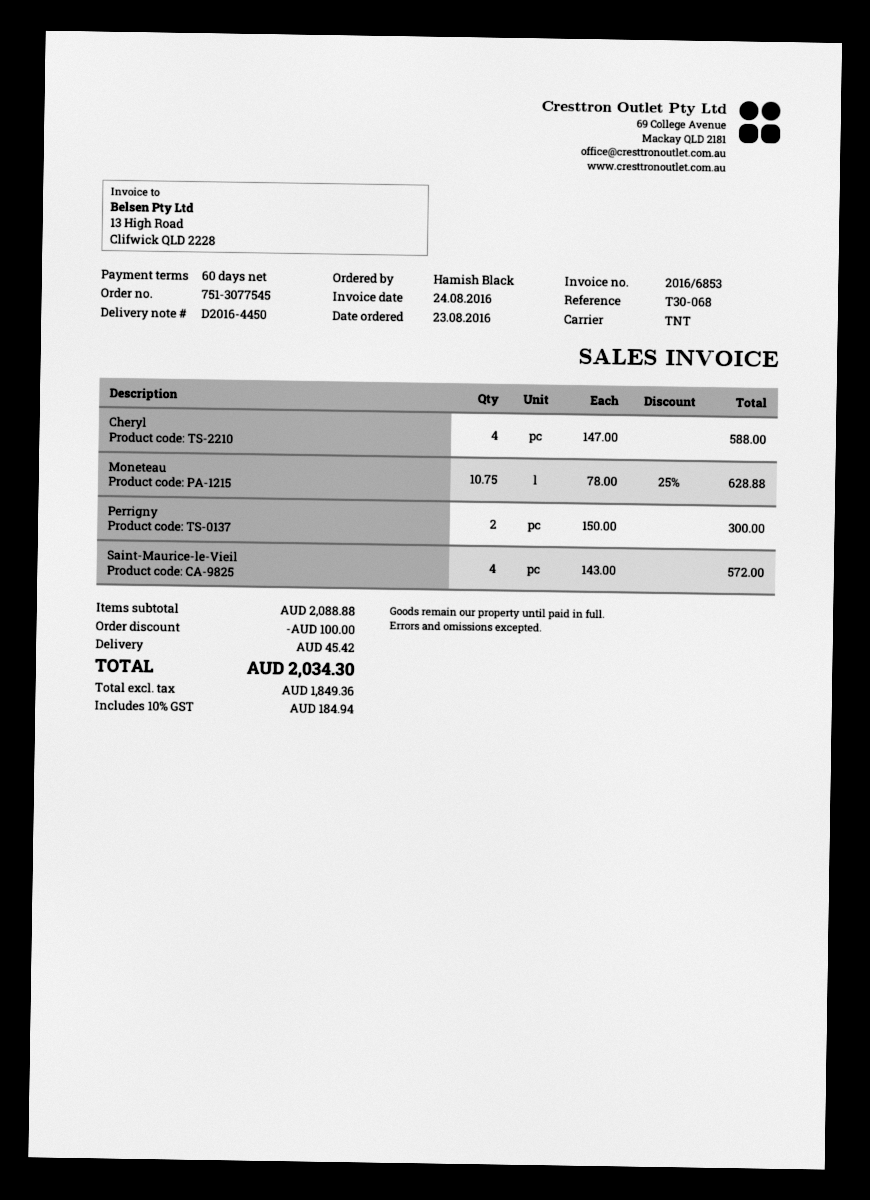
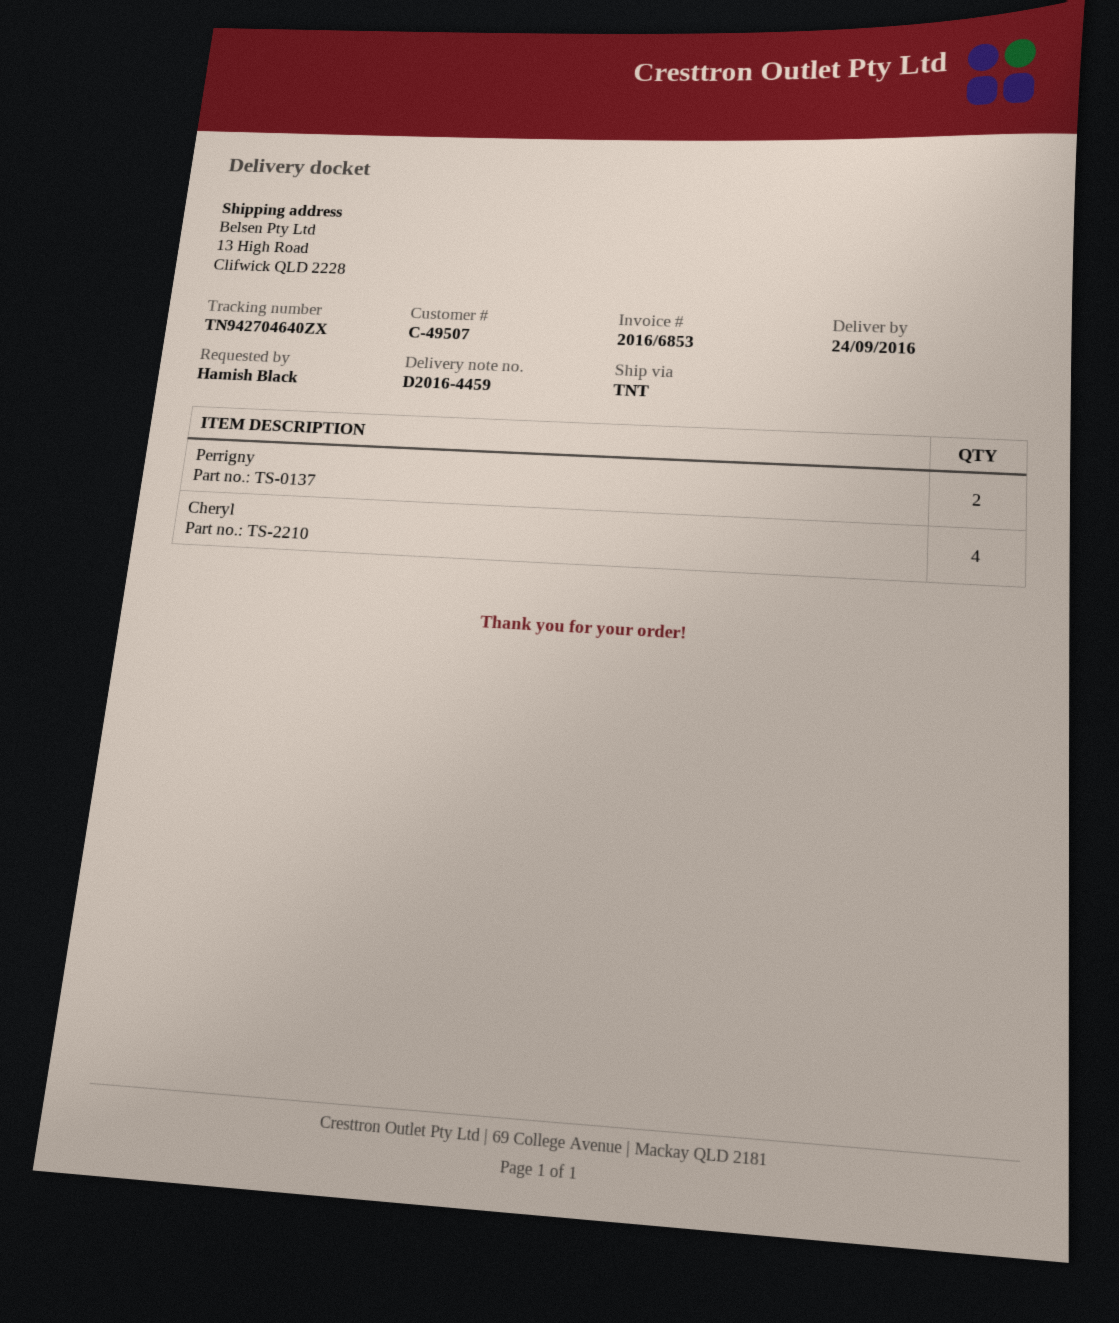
delivery note number: D2016-4450 -> D2016-4459
Moneteau: 10.75 -> none
Saint-Maurice-le-Vieil: 4 -> none

